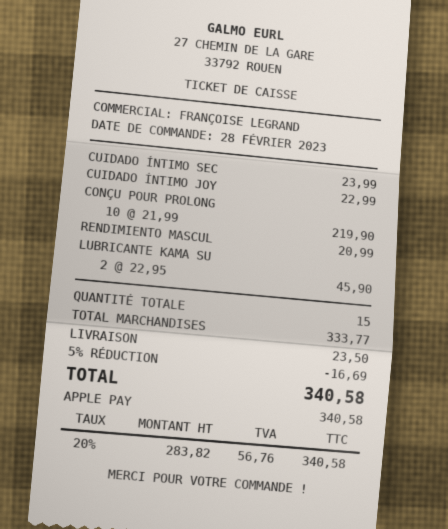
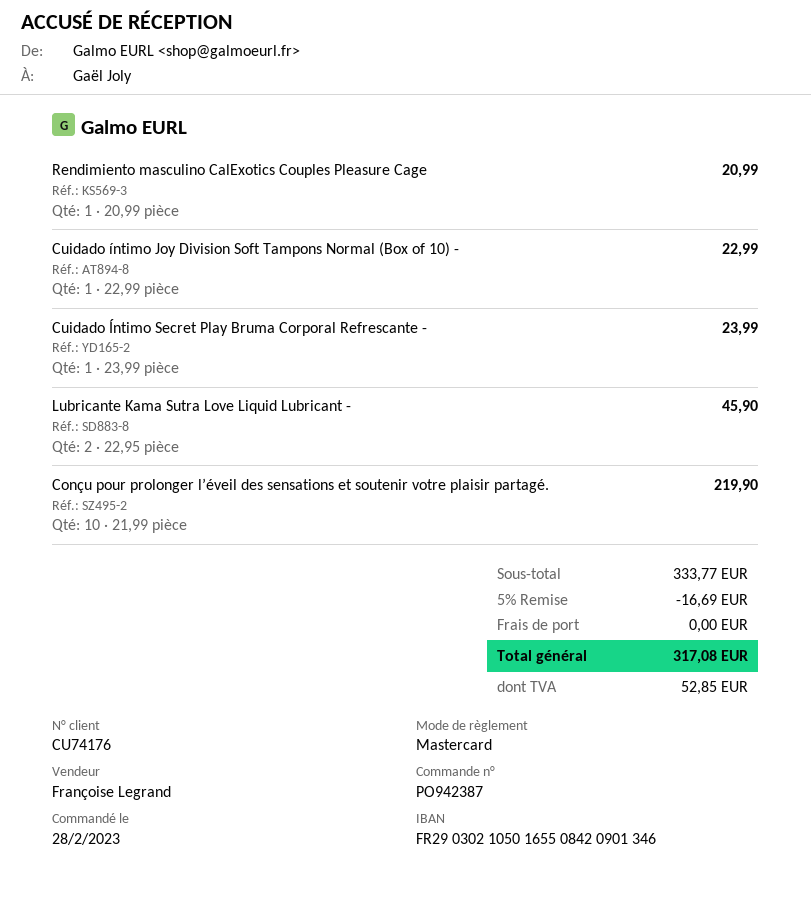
payment method: Apple Pay -> Mastercard
shipping: 23.50 -> 0.00
tax: 56.76 -> 52.85
total: 340.58 -> 317.08

